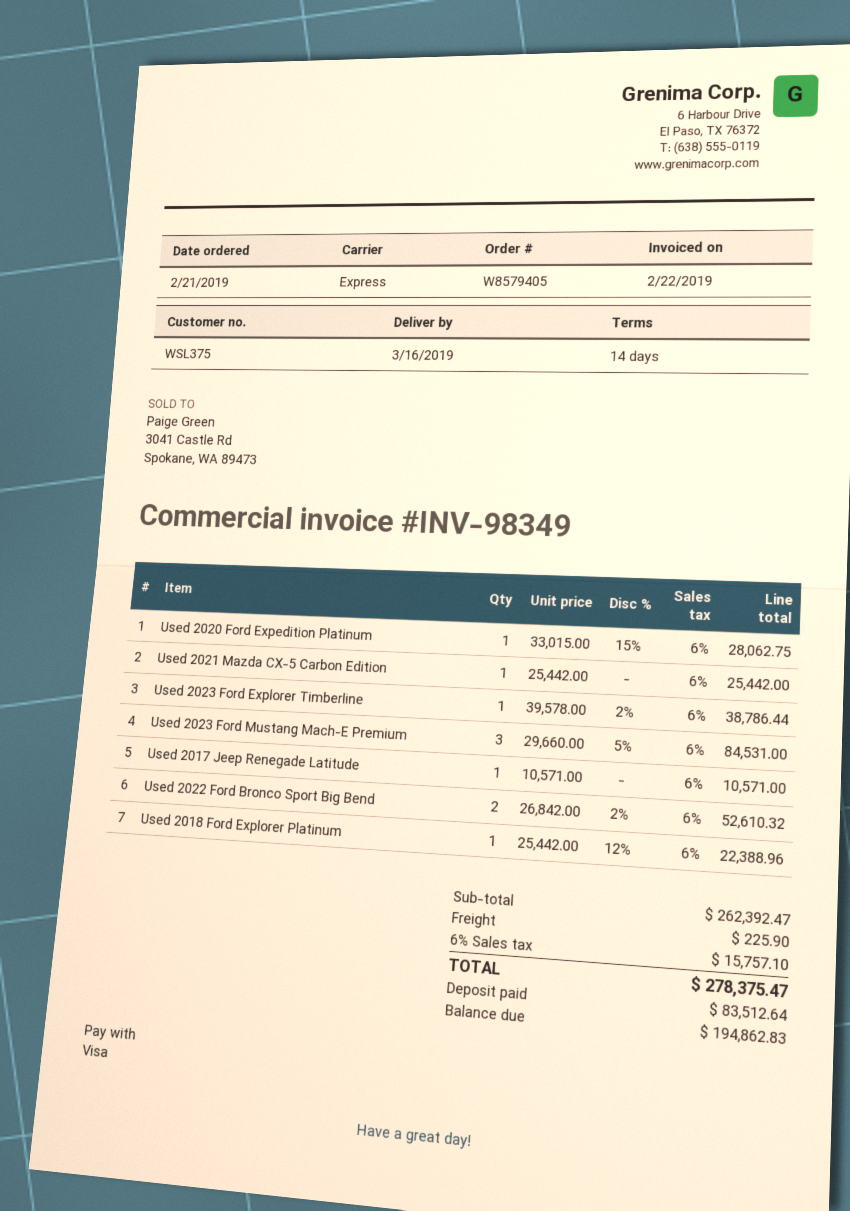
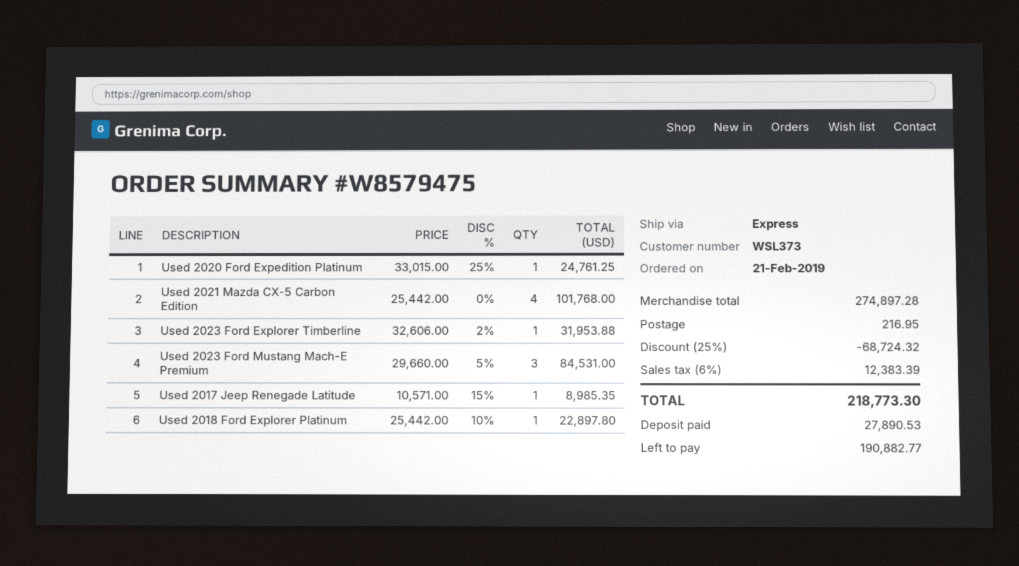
order number: W8579405 -> W8579475
customer number: WSL375 -> WSL373
Used 2020 Ford Expedition Platinum: 1 x 33015.00 - 15% = 28062.75 -> 1 x 33015.00 - 25% = 24761.25
Used 2021 Mazda CX-5 Carbon Edition: 1 x 25442.00 = 25442.00 -> 4 x 25442.00 = 101768.00
Used 2023 Ford Explorer Timberline: 1 x 39578.00 - 2% = 38786.44 -> 1 x 32606.00 - 2% = 31953.88
Used 2017 Jeep Renegade Latitude: 1 x 10571.00 = 10571.00 -> 1 x 10571.00 - 15% = 8985.35
Used 2022 Ford Bronco Sport Big Bend: 2 x 26842.00 - 2% = 52610.32 -> none
Used 2018 Ford Explorer Platinum: 1 x 25442.00 - 12% = 22388.96 -> 1 x 25442.00 - 10% = 22897.80
subtotal: 262392.47 -> 274897.28
discount: none -> 25% = 68724.32
shipping: 225.90 -> 216.95
tax: 6% = 15757.10 -> 6% = 12383.39
total: 278375.47 -> 218773.30
deposit: 83512.64 -> 27890.53
balance: 194862.83 -> 190882.77

